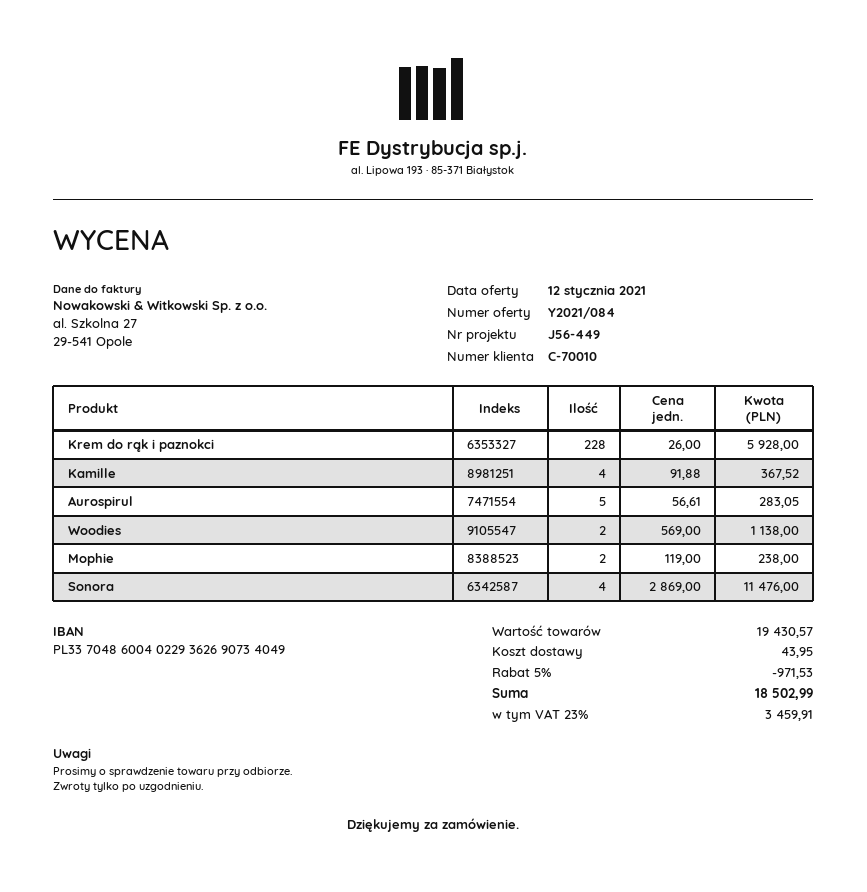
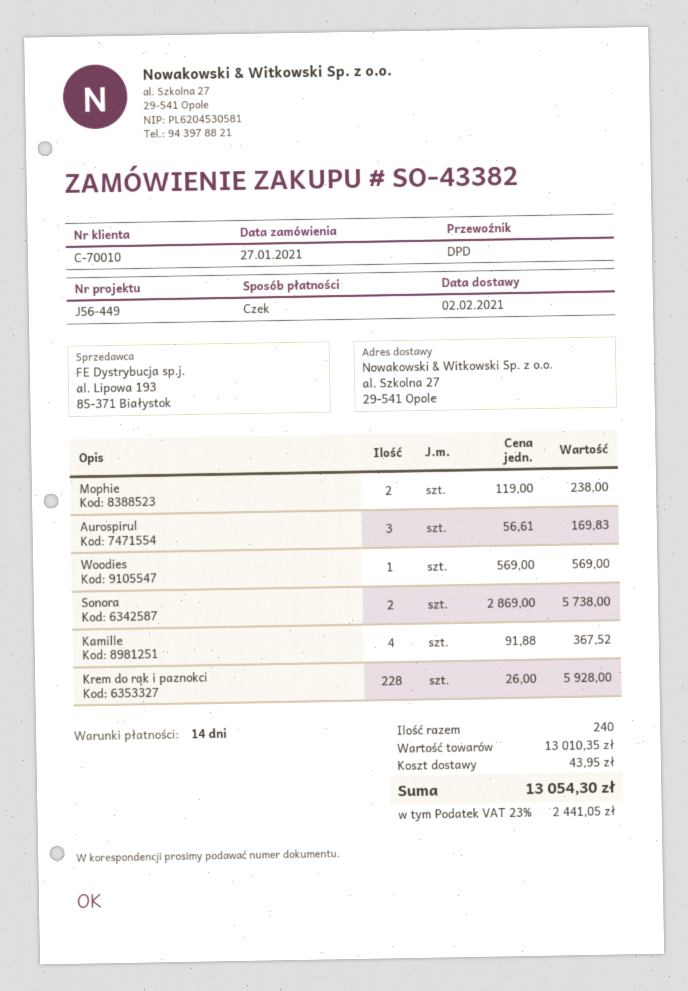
Aurospirul: 5 x 56.61 = 283.05 -> 3 x 56.61 = 169.83
Woodies: 2 x 569.00 = 1138.00 -> 1 x 569.00 = 569.00
Sonora: 4 x 2869.00 = 11476.00 -> 2 x 2869.00 = 5738.00
subtotal: 19430.57 -> 13010.35
discount: 5% = 971.53 -> none
tax: 23% = 3459.91 -> 23% = 2441.05
total: 18502.99 -> 13054.30

